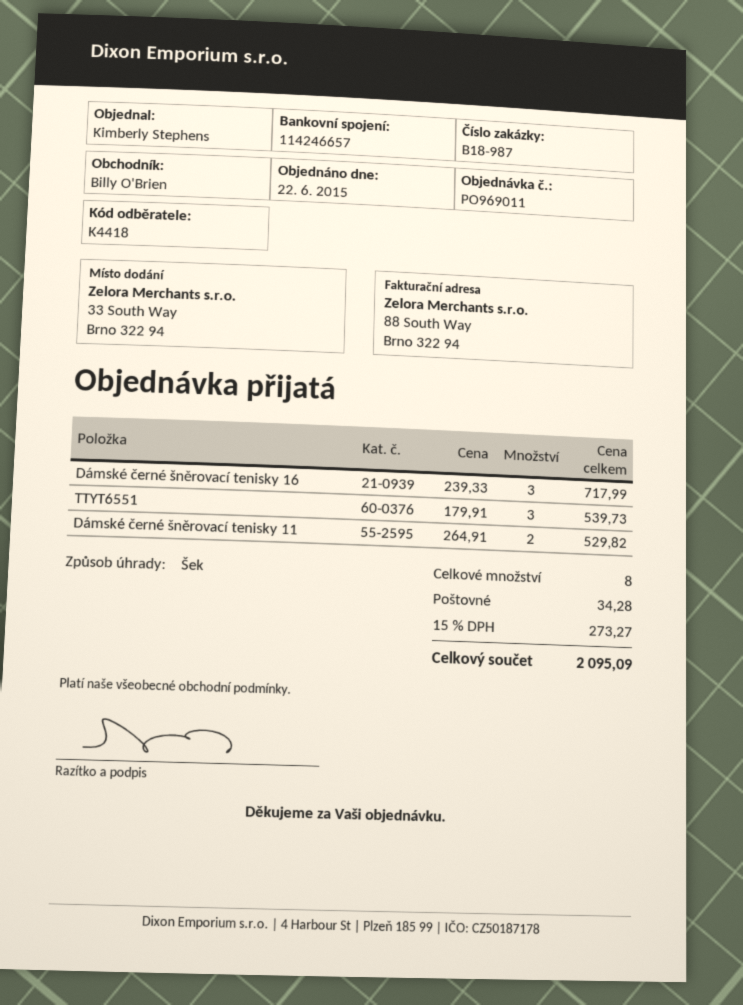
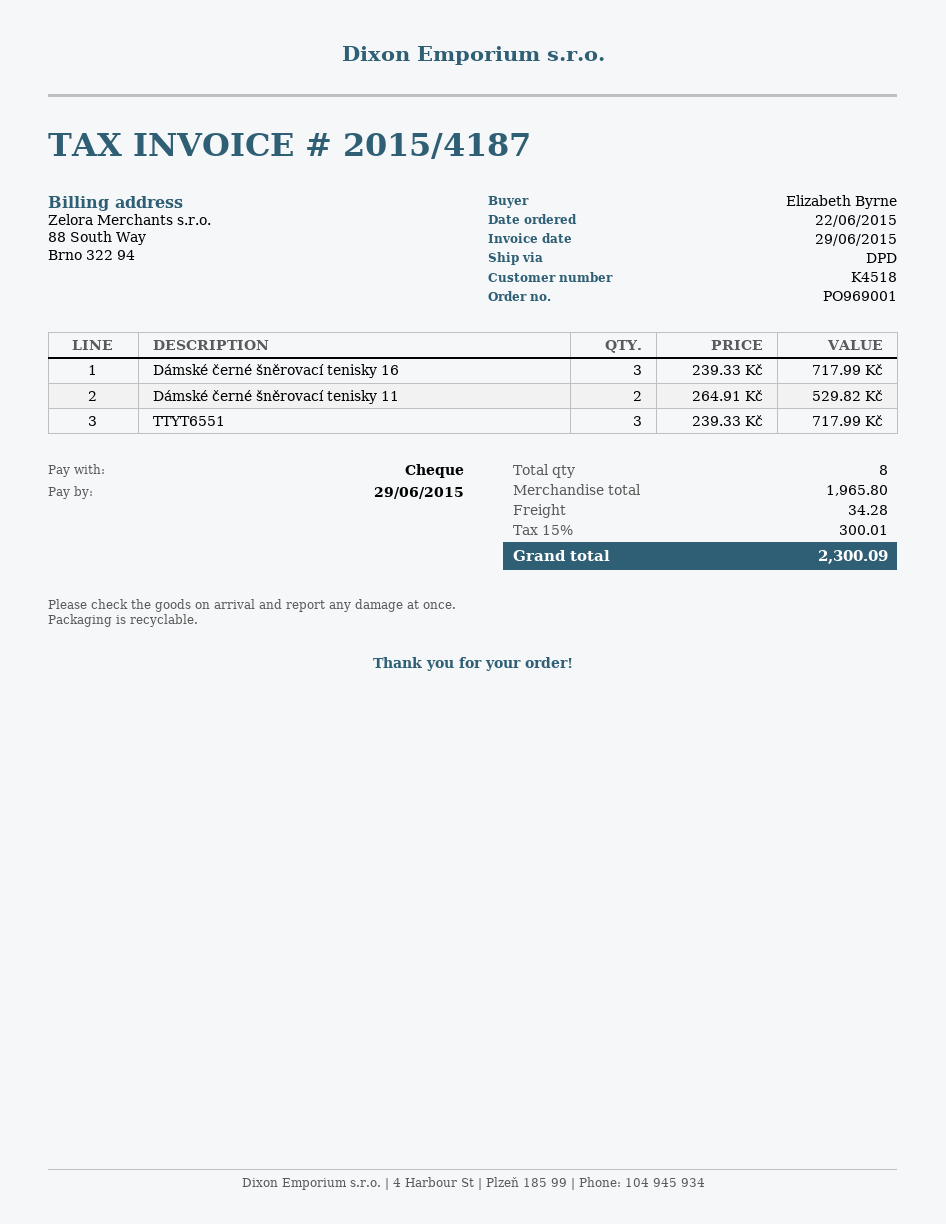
order number: PO969011 -> PO969001
customer number: K4418 -> K4518
ordered by: Kimberly Stephens -> Elizabeth Byrne
TTYT6551: 3 x 179.91 = 539.73 -> 3 x 239.33 = 717.99
tax: 15% = 273.27 -> 15% = 300.01
total: 2095.09 -> 2300.09

